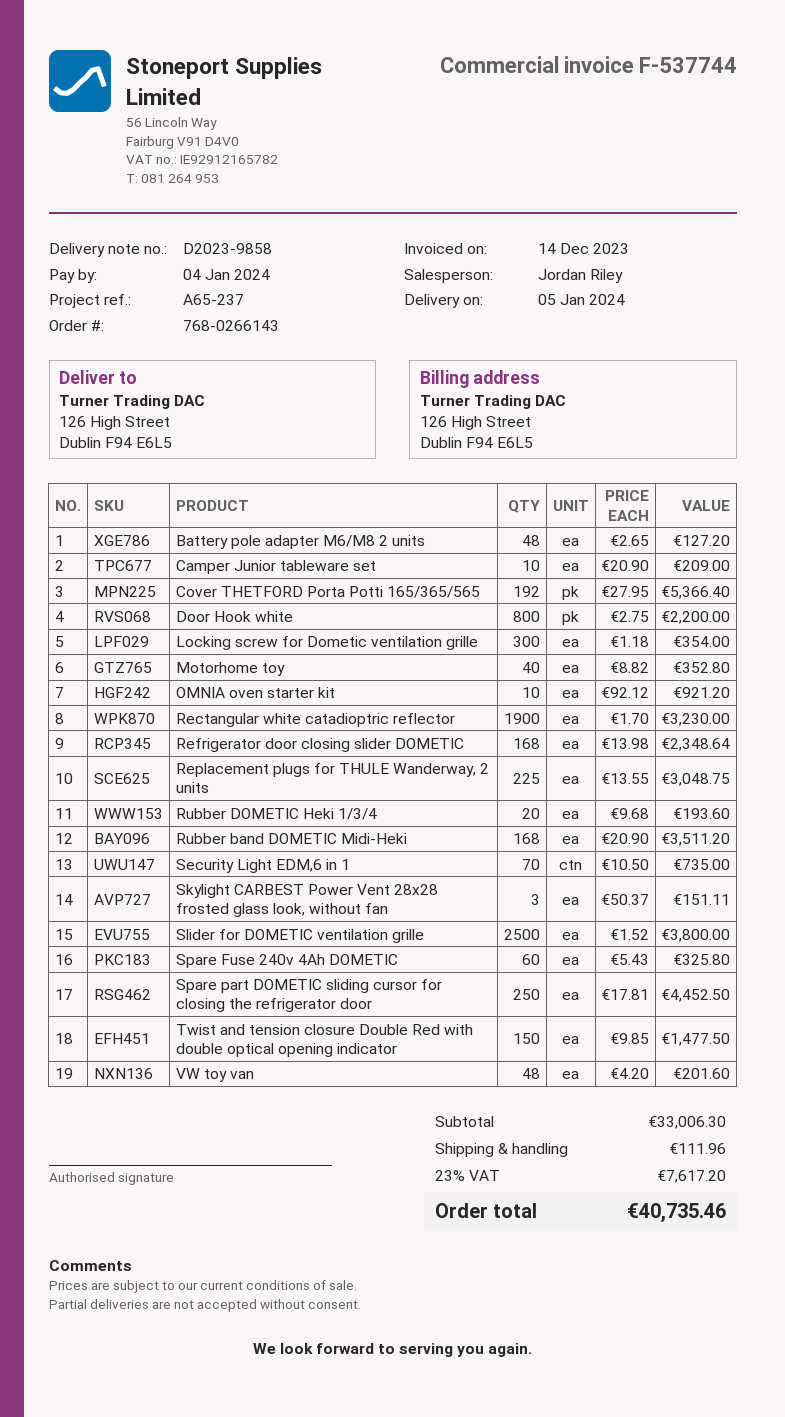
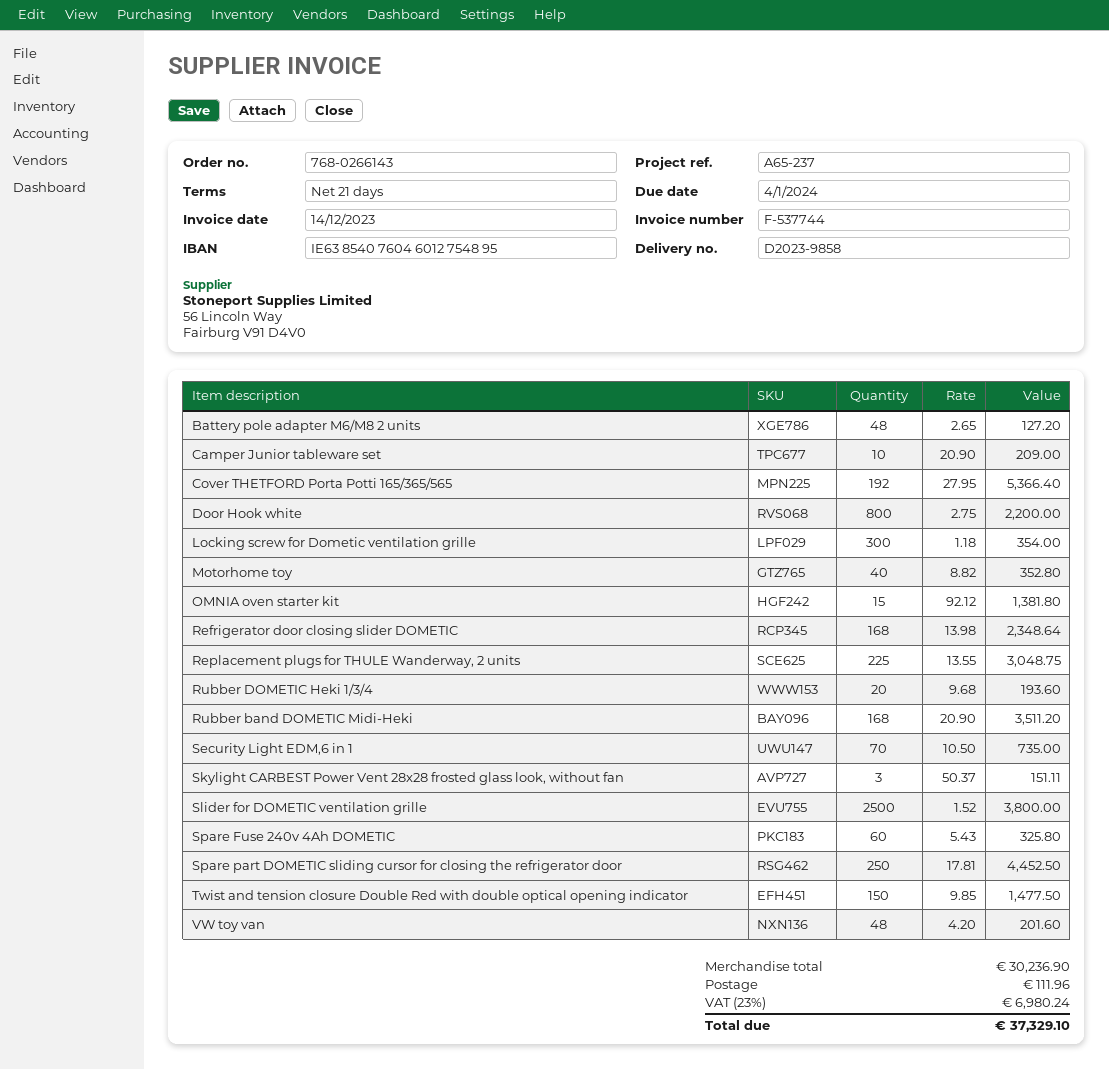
OMNIA oven starter kit: 10 x 92.12 = 921.20 -> 15 x 92.12 = 1381.80
Rectangular white catadioptric reflector: 1900 x 1.70 = 3230.00 -> none
subtotal: 33006.30 -> 30236.90
tax: 23% = 7617.20 -> 23% = 6980.24
total: 40735.46 -> 37329.10

